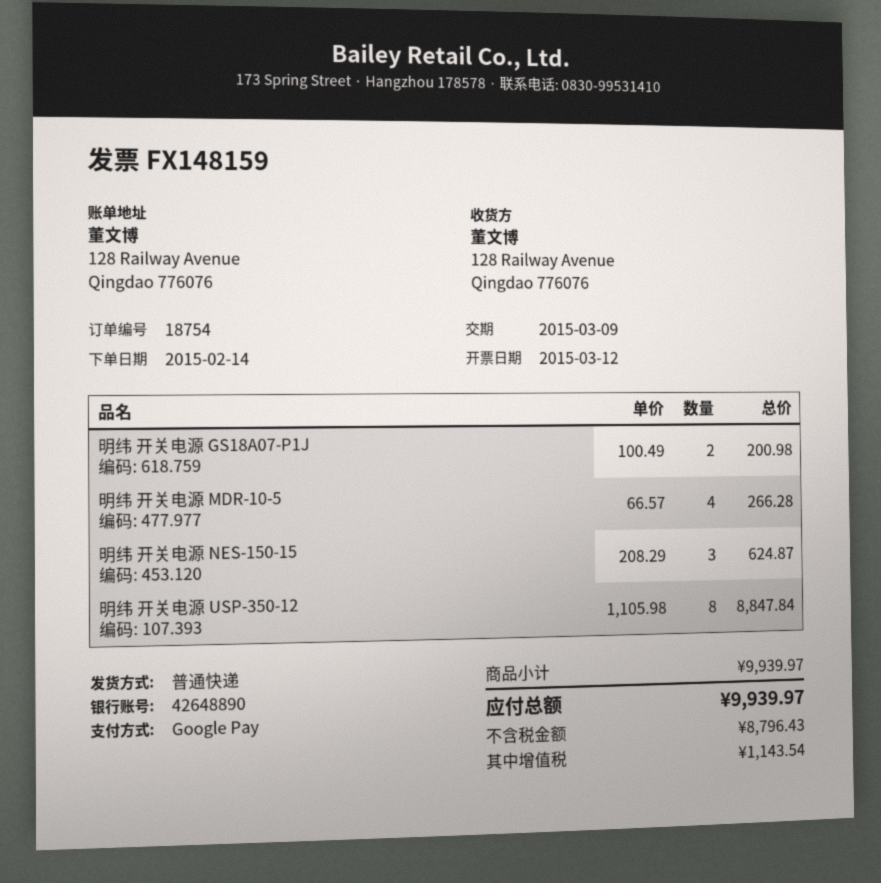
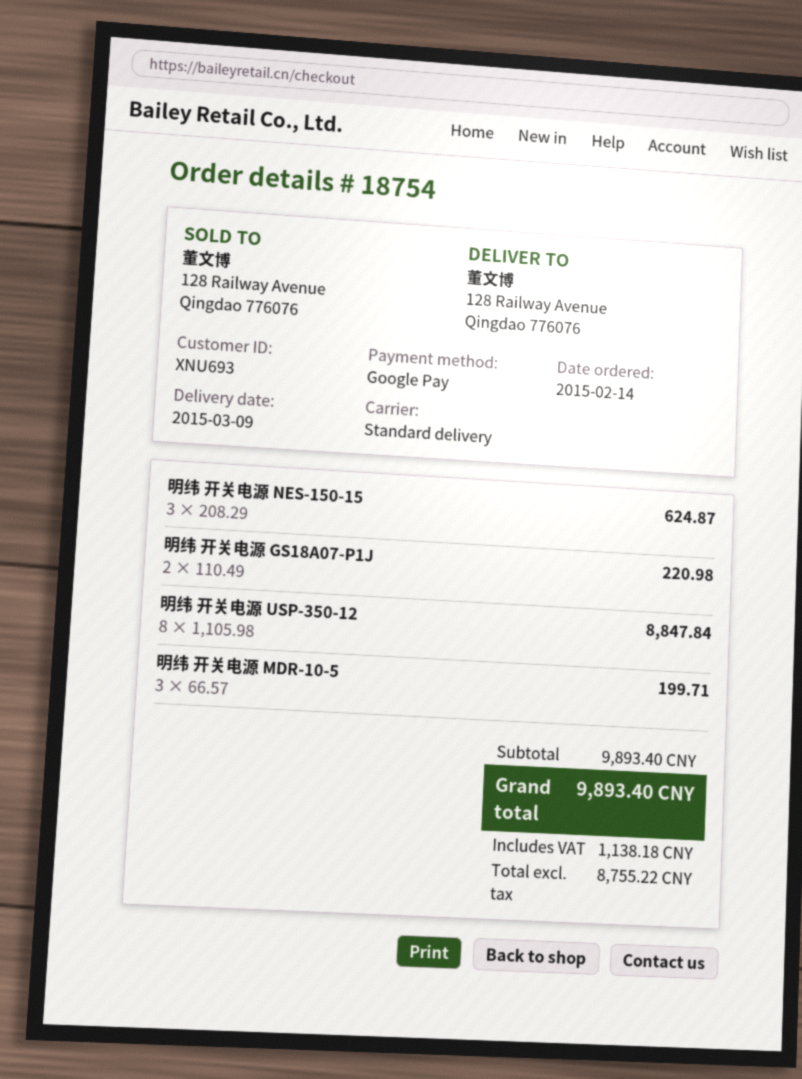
明纬 开关电源 GS18A07-P1J: 2 x 100.49 = 200.98 -> 2 x 110.49 = 220.98
明纬 开关电源 MDR-10-5: 4 x 66.57 = 266.28 -> 3 x 66.57 = 199.71
subtotal: 9939.97 -> 9893.40
net: 8796.43 -> 8755.22
tax: 1143.54 -> 1138.18
total: 9939.97 -> 9893.40

